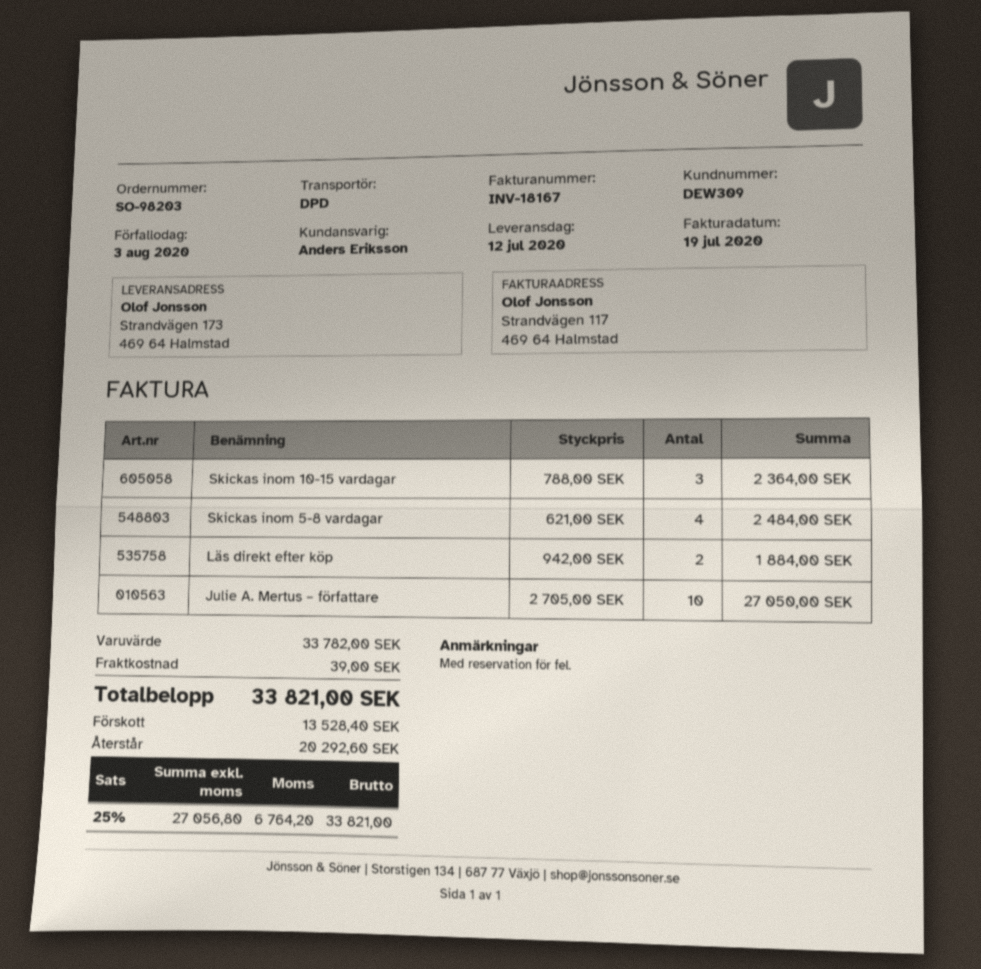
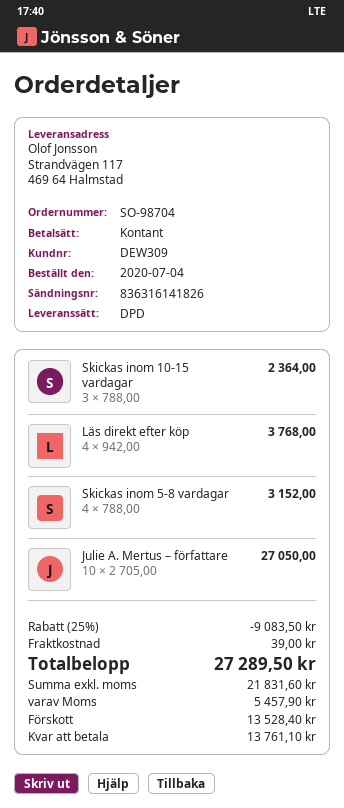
order number: SO-98203 -> SO-98704
ship to: Strandvägen 173, 469 64 Halmstad -> Strandvägen 117, 469 64 Halmstad
Skickas inom 5-8 vardagar: 4 x 621.00 = 2484.00 -> 4 x 788.00 = 3152.00
Läs direkt efter köp: 2 x 942.00 = 1884.00 -> 4 x 942.00 = 3768.00
discount: none -> 25% = 9083.50
net: 27056.80 -> 21831.60
tax: 6764.20 -> 5457.90
total: 33821.00 -> 27289.50
balance: 20292.60 -> 13761.10

